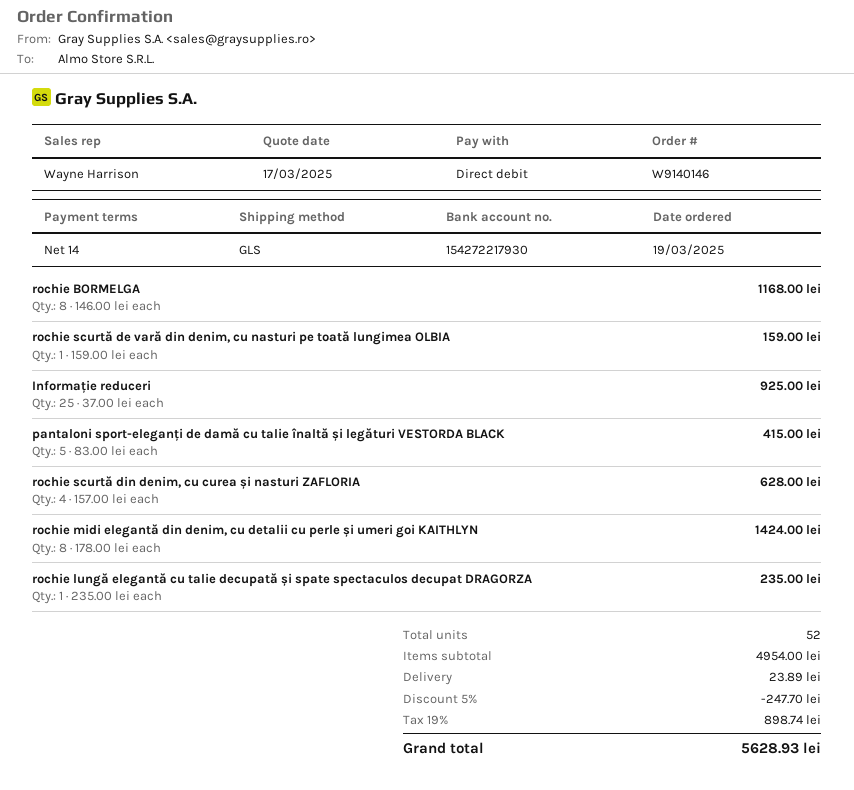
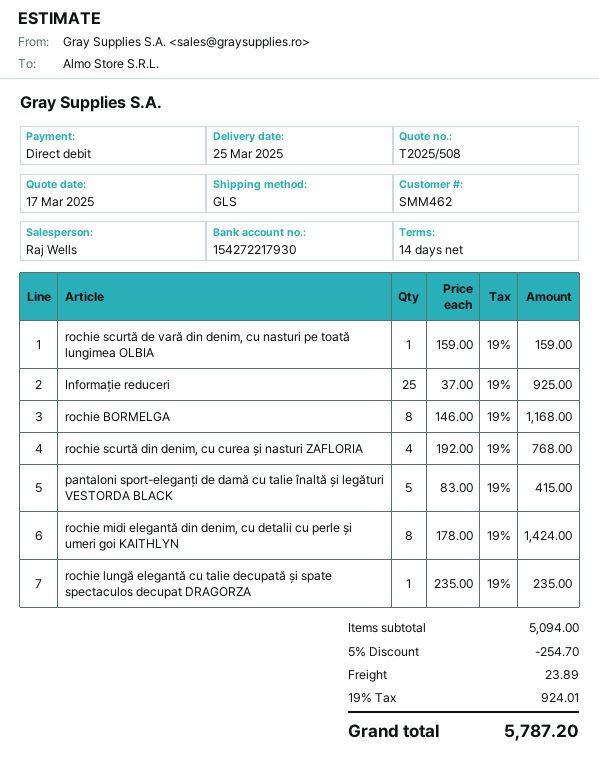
sales rep: Wayne Harrison -> Raj Wells
rochie scurtă din denim, cu curea și nasturi ZAFLORIA: 4 x 157.00 = 628.00 -> 4 x 192.00 = 768.00
subtotal: 4954.00 -> 5094.00
discount: 5% = 247.70 -> 5% = 254.70
tax: 19% = 898.74 -> 19% = 924.01
total: 5628.93 -> 5787.20

